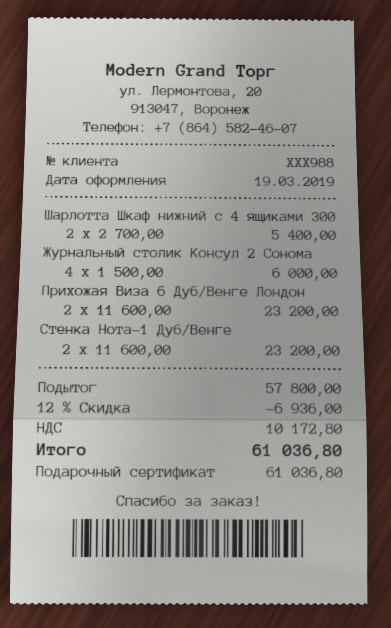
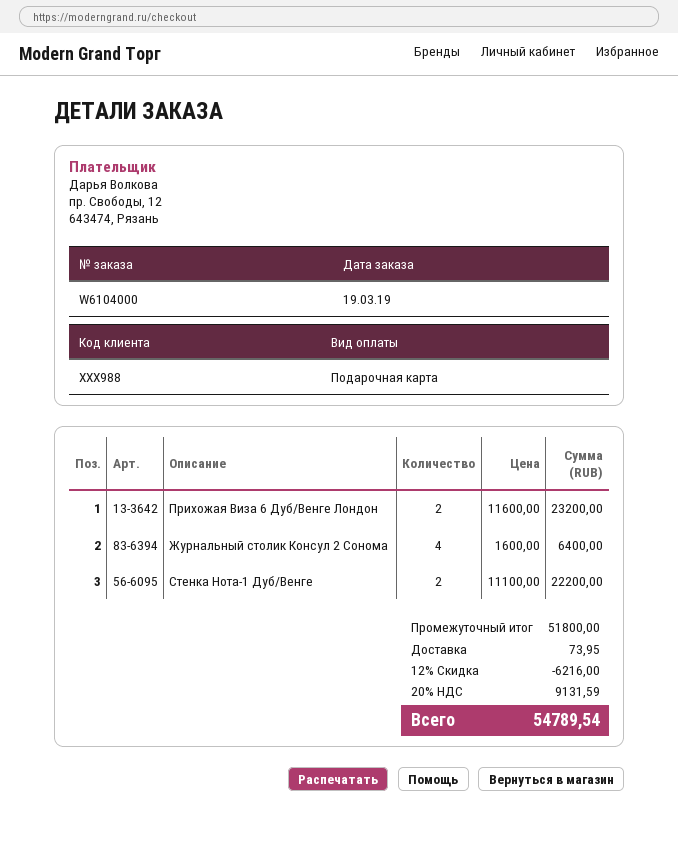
Шарлотта Шкаф нижний с 4 ящиками 300: 2 x 2700.00 = 5400.00 -> none
Журнальный столик Консул 2 Сонома: 4 x 1500.00 = 6000.00 -> 4 x 1600.00 = 6400.00
Стенка Нота-1 Дуб/Венге: 2 x 11600.00 = 23200.00 -> 2 x 11100.00 = 22200.00
subtotal: 57800.00 -> 51800.00
discount: 12% = 6936.00 -> 12% = 6216.00
shipping: none -> 73.95
tax: 10172.80 -> 9131.59
total: 61036.80 -> 54789.54

